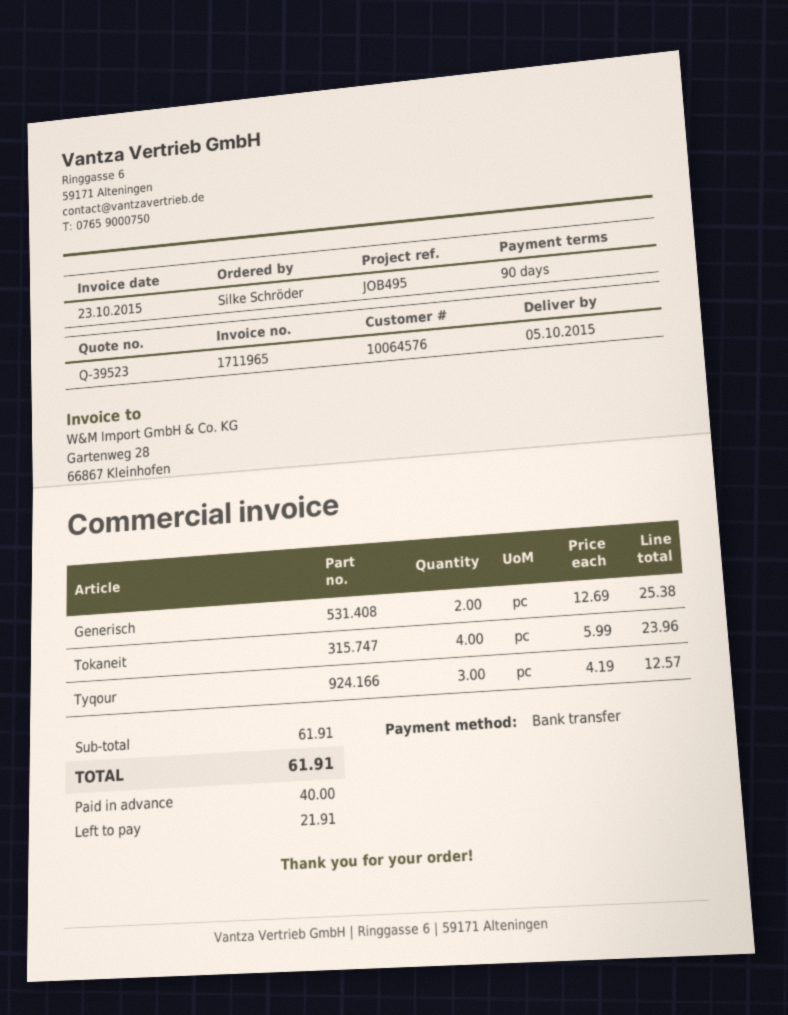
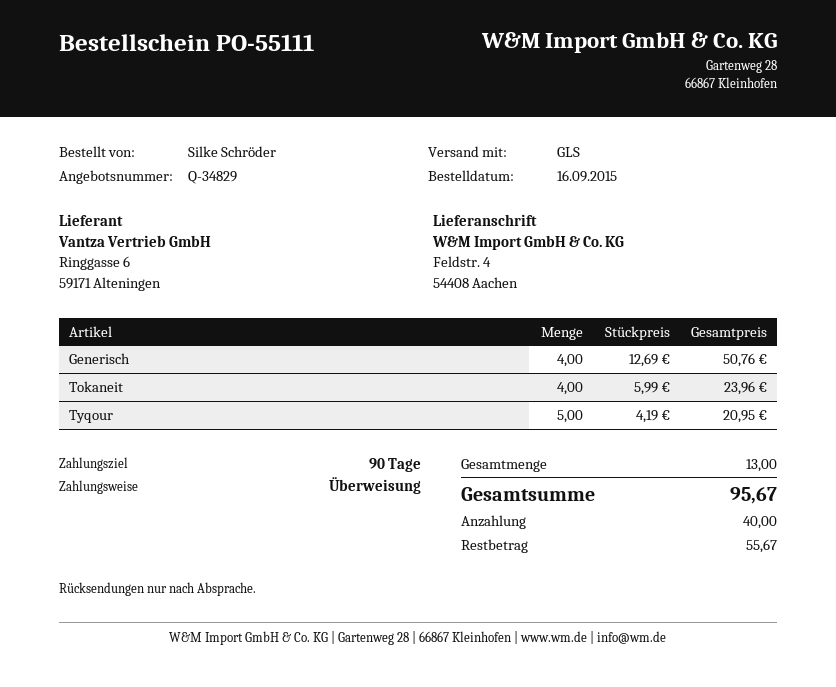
quote number: Q-39523 -> Q-34829
Generisch: 2 x 12.69 = 25.38 -> 4 x 12.69 = 50.76
Tyqour: 3 x 4.19 = 12.57 -> 5 x 4.19 = 20.95
total: 61.91 -> 95.67
balance: 21.91 -> 55.67

